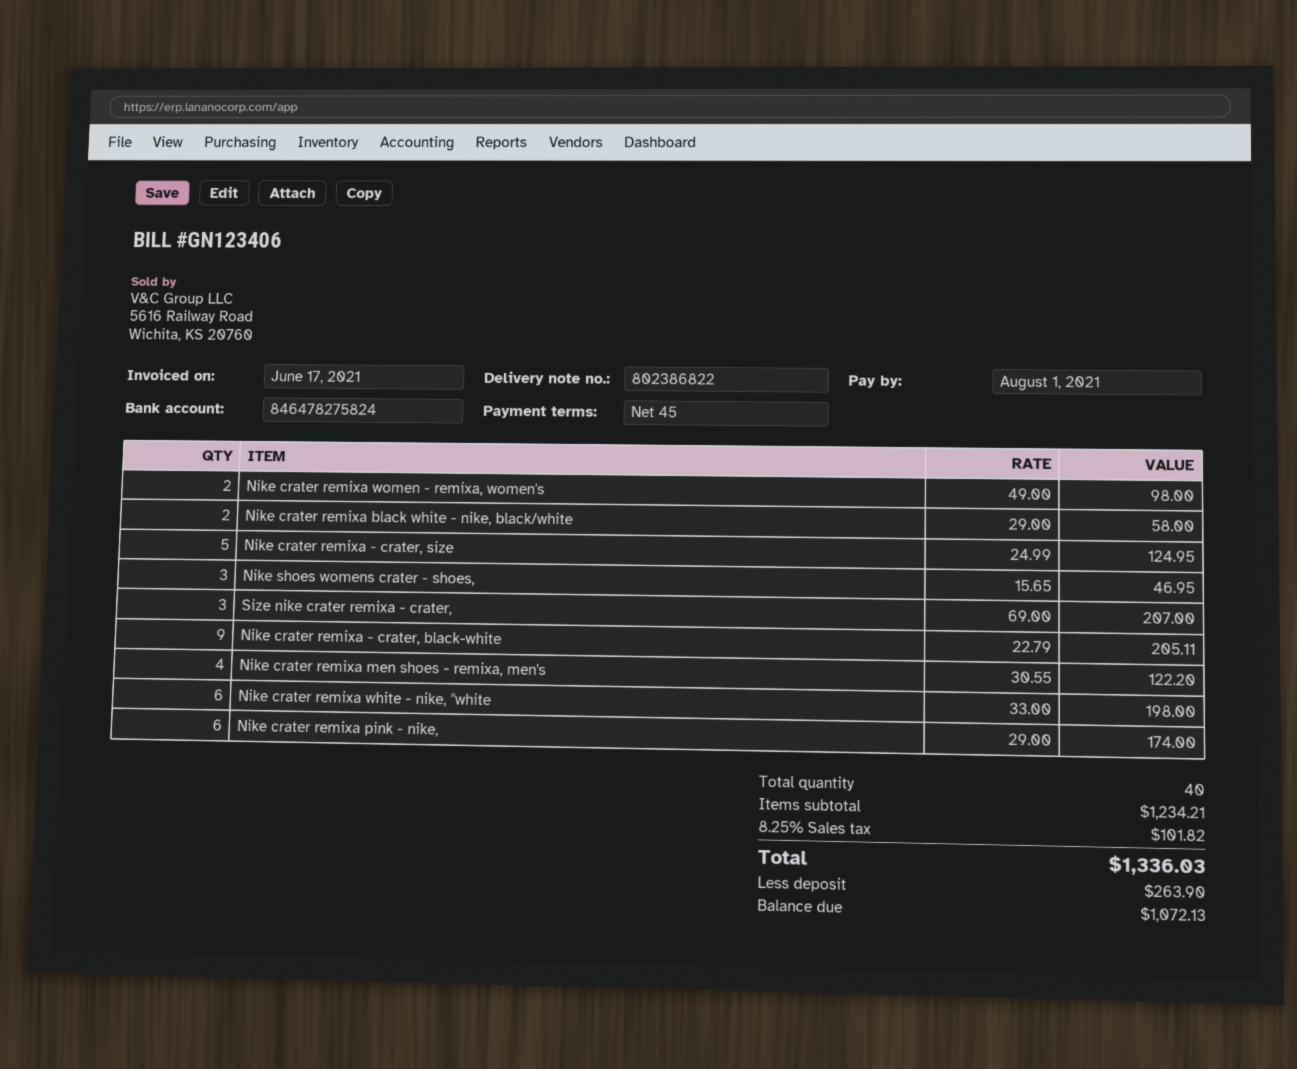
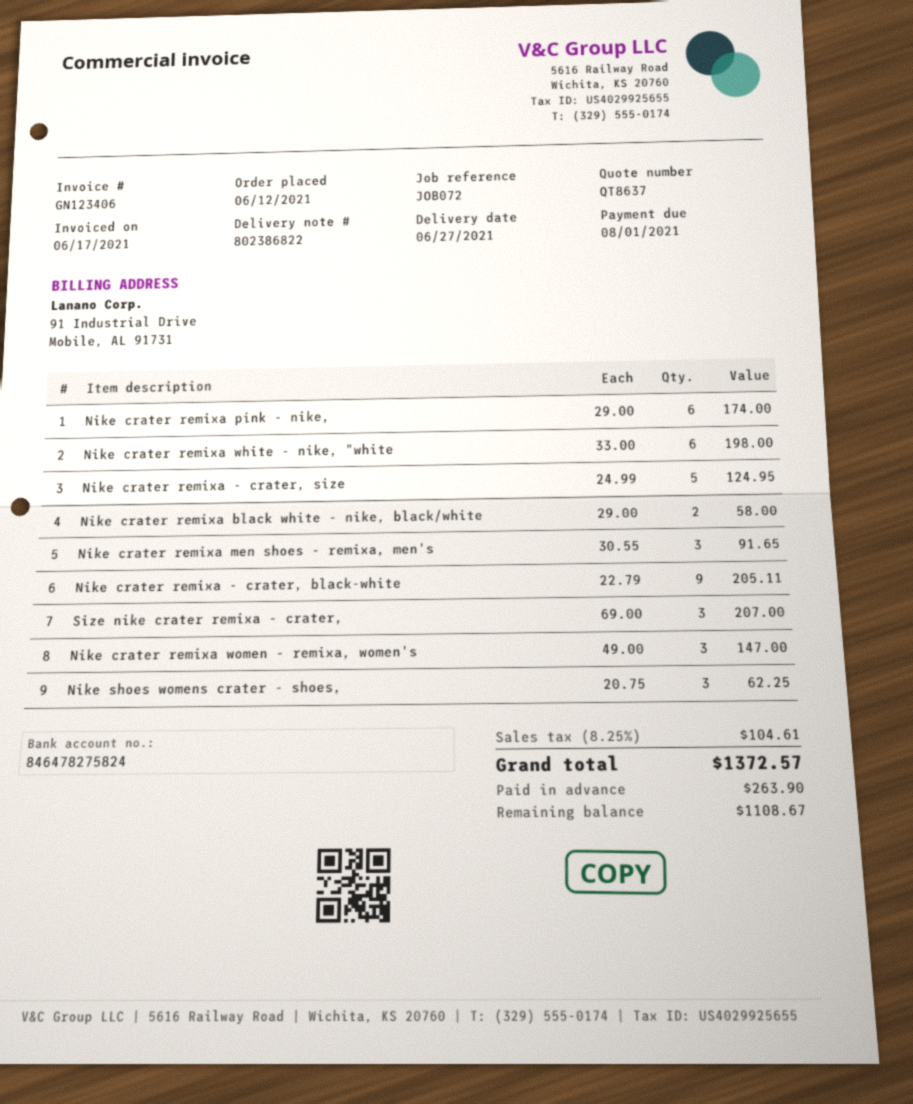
Nike crater remixa women - remixa, women's: 2 x 49.00 = 98.00 -> 3 x 49.00 = 147.00
Nike shoes womens crater - shoes,: 3 x 15.65 = 46.95 -> 3 x 20.75 = 62.25
Nike crater remixa men shoes - remixa, men's: 4 x 30.55 = 122.20 -> 3 x 30.55 = 91.65
tax: 8.25% = 101.82 -> 8.25% = 104.61
total: 1336.03 -> 1372.57
balance: 1072.13 -> 1108.67

